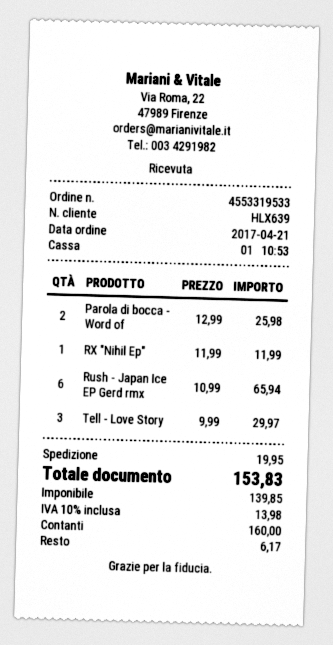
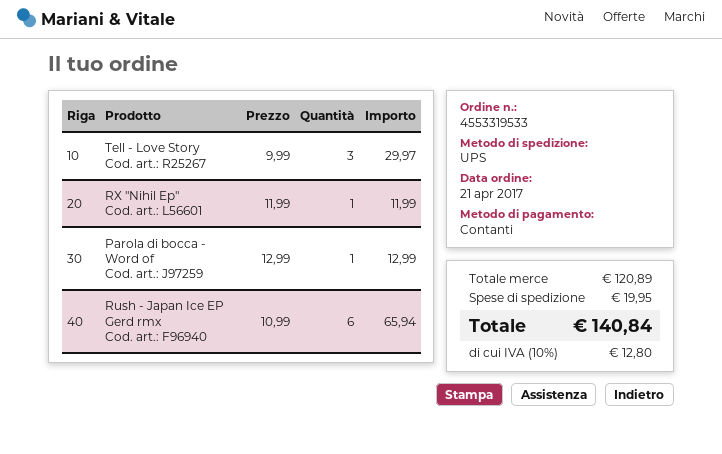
Parola di bocca - Word of: 2 x 12.99 = 25.98 -> 1 x 12.99 = 12.99
tax: 10% = 13.98 -> 10% = 12.80
total: 153.83 -> 140.84

